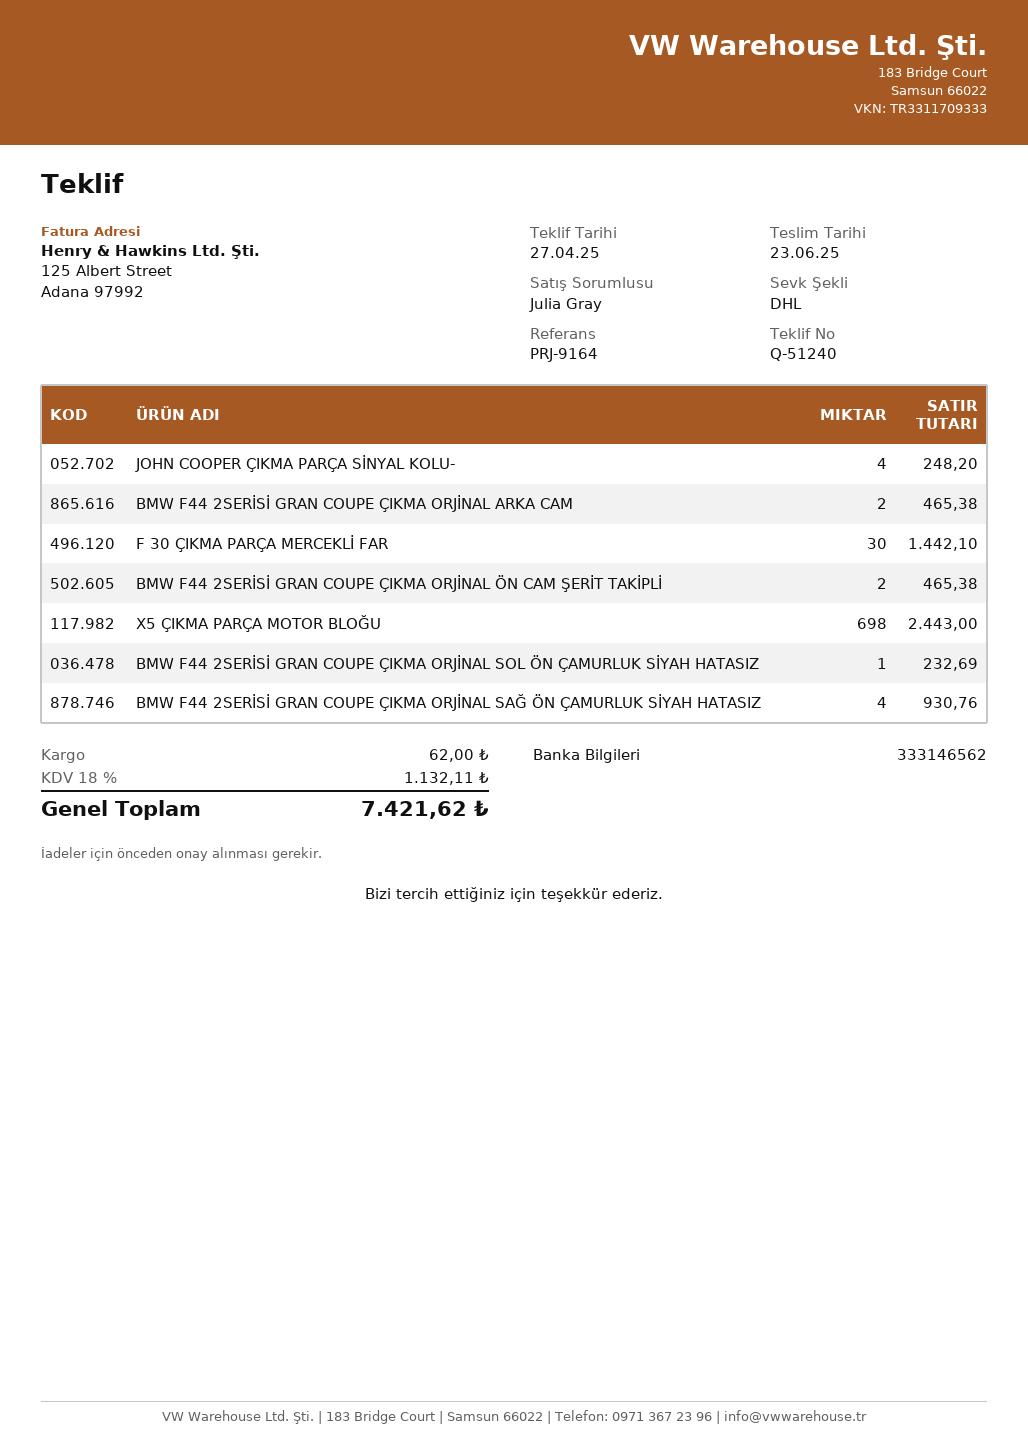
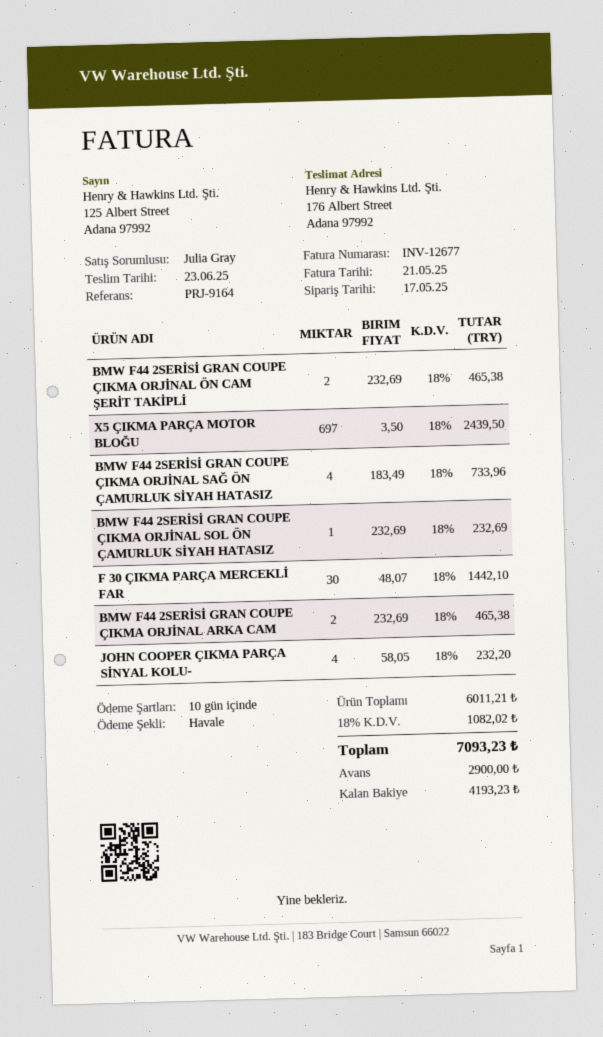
JOHN COOPER ÇIKMA PARÇA SİNYAL KOLU-: 4 for 248.20 -> 4 for 232.20
X5 ÇIKMA PARÇA MOTOR BLOĞU: 698 for 2443.00 -> 697 for 2439.50
BMW F44 2SERİSİ GRAN COUPE ÇIKMA ORJİNAL SAĞ ÖN ÇAMURLUK SİYAH HATASIZ: 4 for 930.76 -> 4 for 733.96
shipping: 62.00 -> none
tax: 18% = 1132.11 -> 18% = 1082.02
total: 7421.62 -> 7093.23

